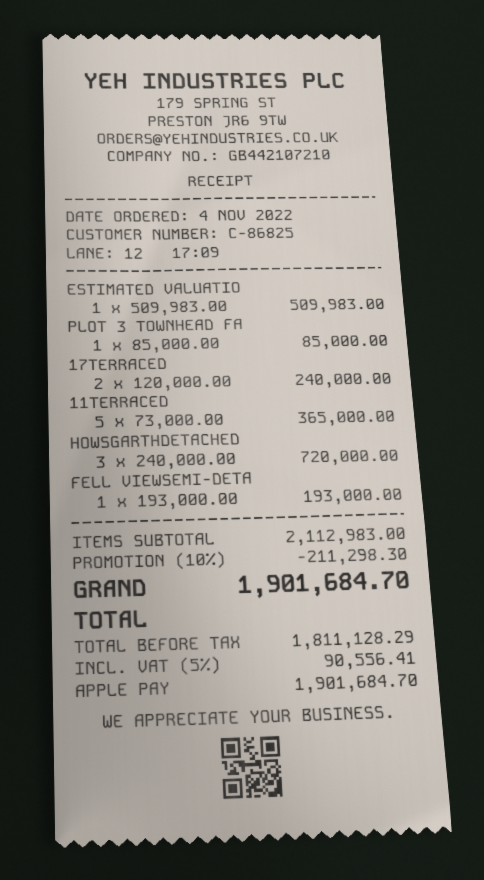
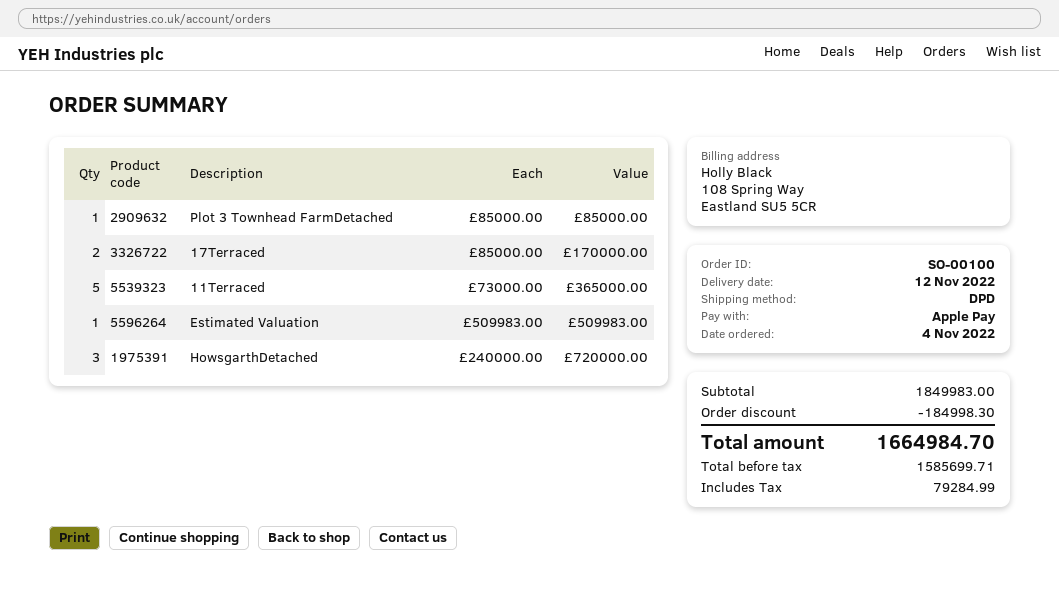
17TERRACED: 2 x 120000.00 = 240000.00 -> 2 x 85000.00 = 170000.00
FELL VIEWSEMI-DETA: 1 x 193000.00 = 193000.00 -> none
subtotal: 2112983.00 -> 1849983.00
discount: 211298.30 -> 184998.30
net: 1811128.29 -> 1585699.71
tax: 90556.41 -> 79284.99
total: 1901684.70 -> 1664984.70

